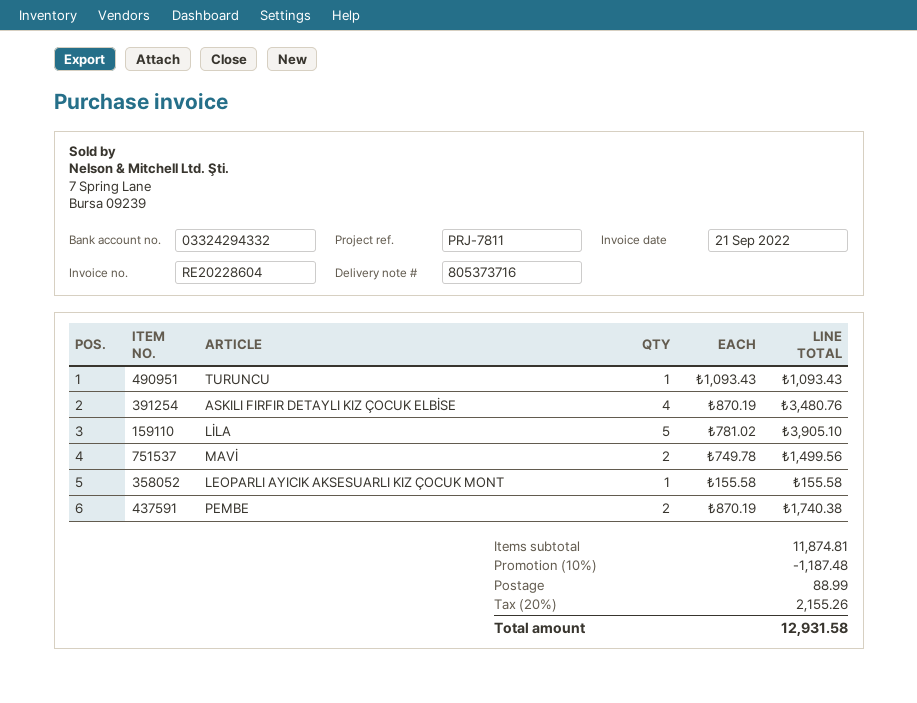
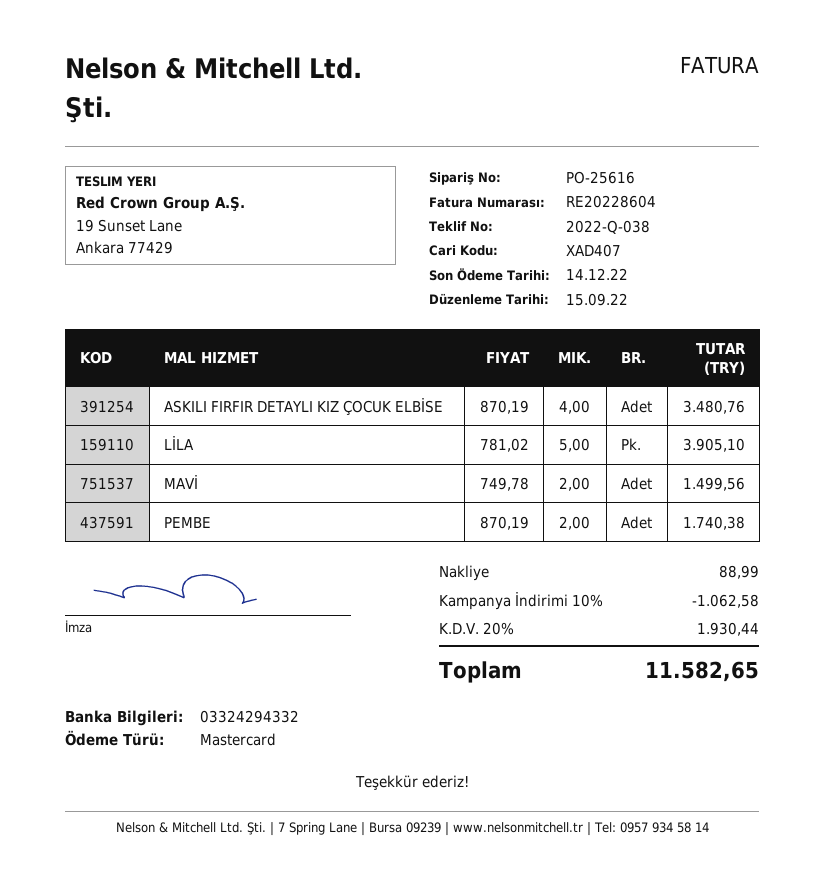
invoice date: 2022-09-21 -> 2022-09-15
TURUNCU: 1 x 1093.43 = 1093.43 -> none
LEOPARLI AYICIK AKSESUARLI KIZ ÇOCUK MONT: 1 x 155.58 = 155.58 -> none
discount: 10% = 1187.48 -> 10% = 1062.58
tax: 20% = 2155.26 -> 20% = 1930.44
total: 12931.58 -> 11582.65

